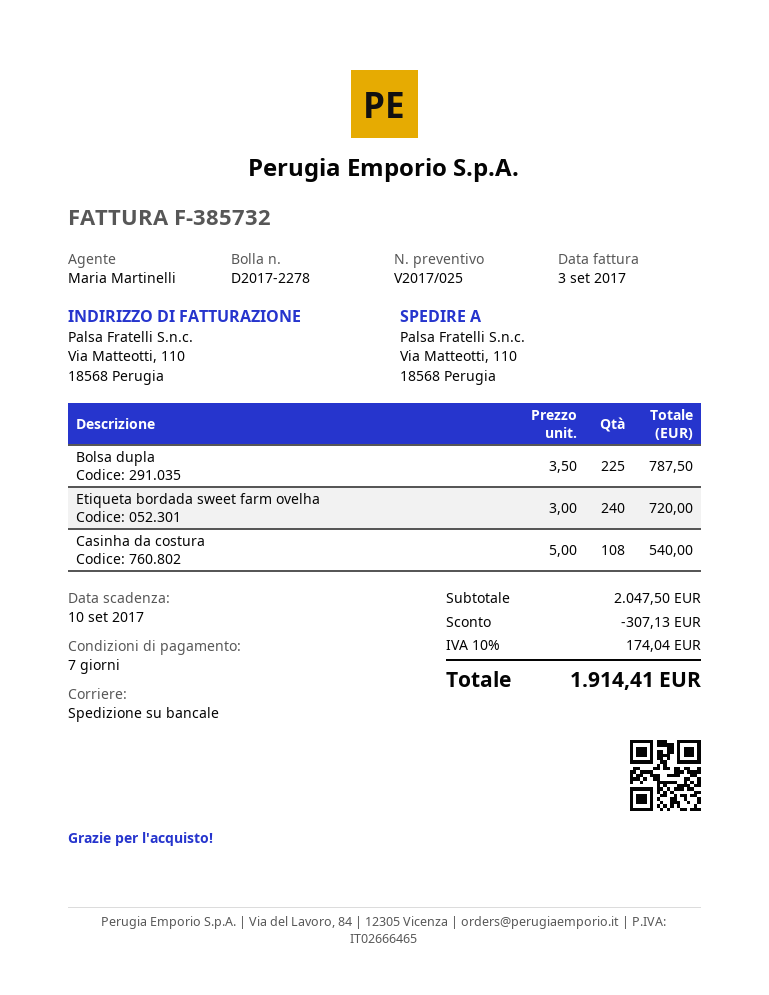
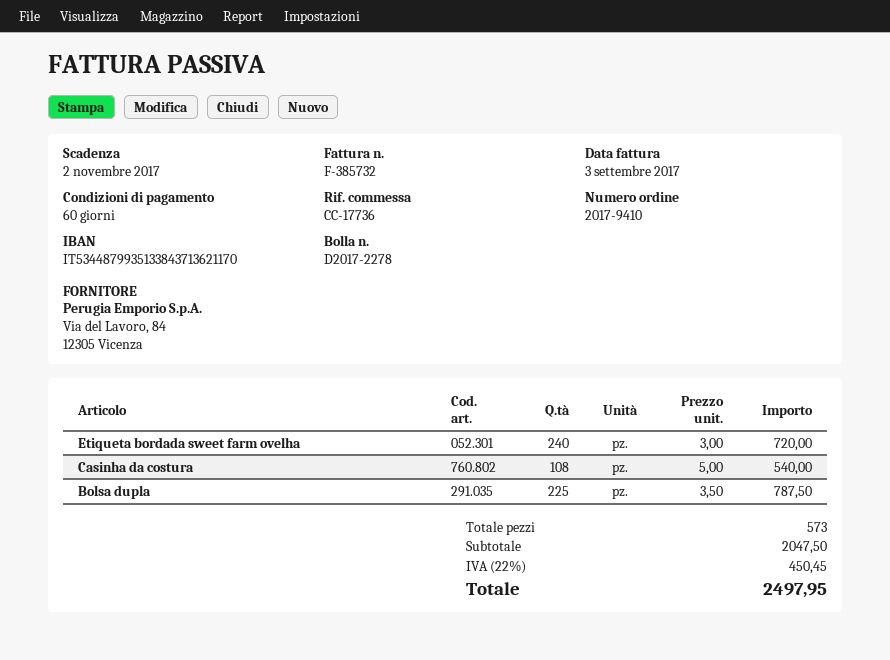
payment terms: 7 days -> 60 days
due date: 2017-09-10 -> 2017-11-02
discount: 307.13 -> none
tax: 10% = 174.04 -> 22% = 450.45
total: 1914.41 -> 2497.95

